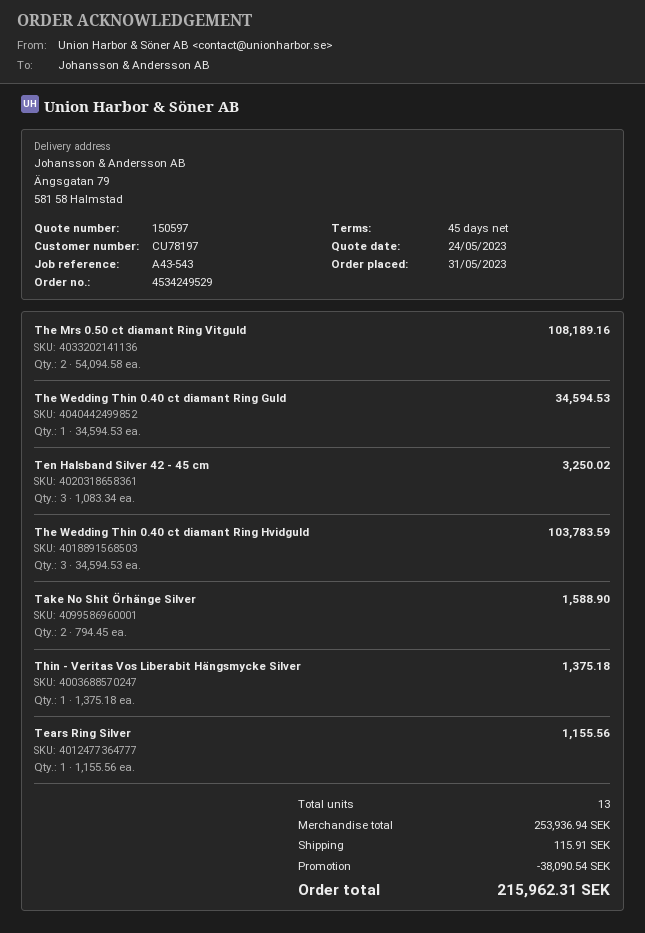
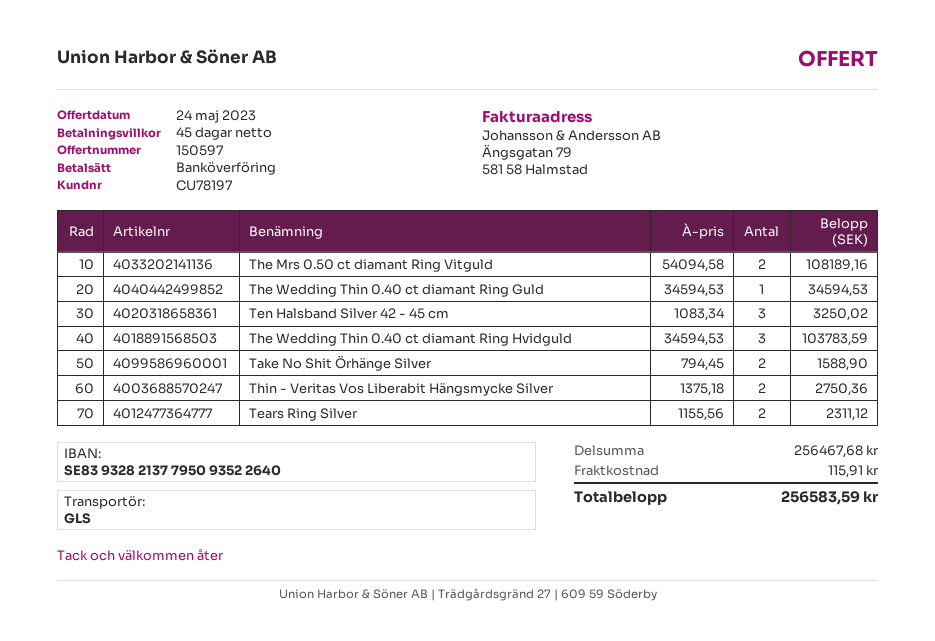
Thin - Veritas Vos Liberabit Hängsmycke Silver: 1 x 1375.18 = 1375.18 -> 2 x 1375.18 = 2750.36
Tears Ring Silver: 1 x 1155.56 = 1155.56 -> 2 x 1155.56 = 2311.12
subtotal: 253936.94 -> 256467.68
discount: 38090.54 -> none
total: 215962.31 -> 256583.59

